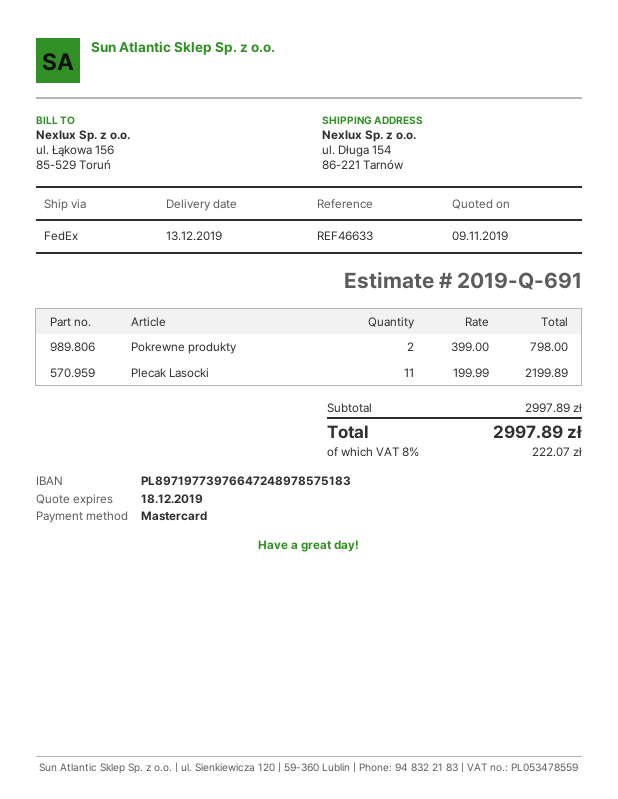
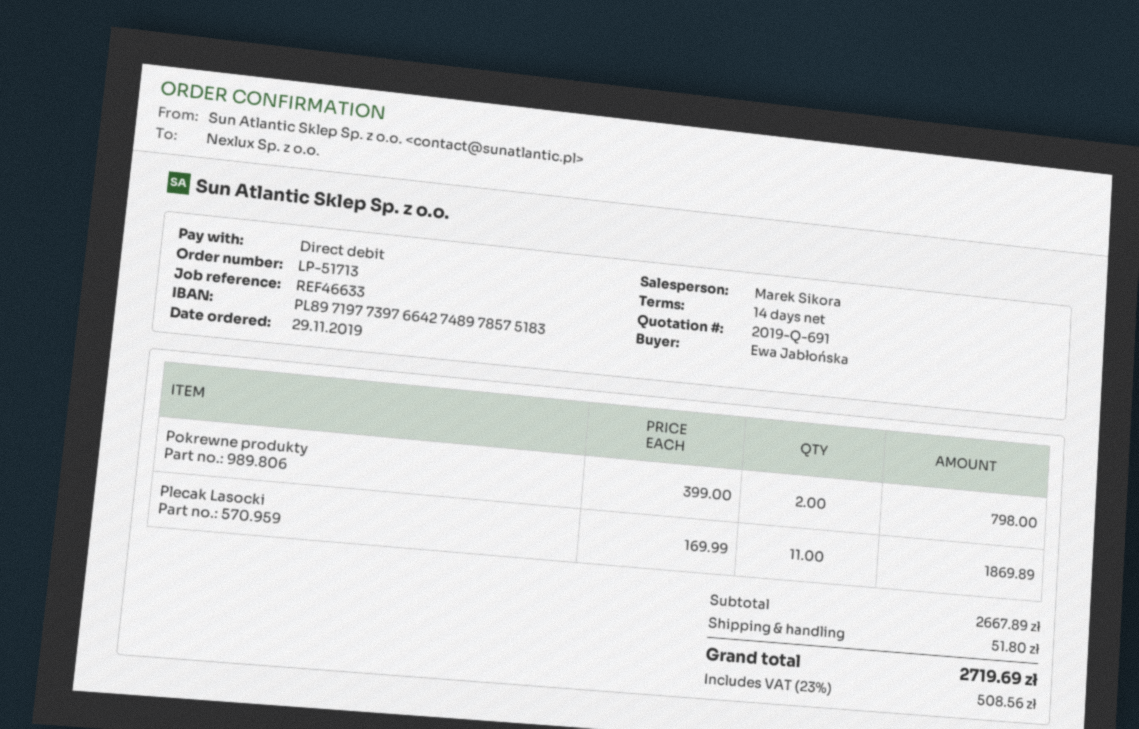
payment method: Mastercard -> direct debit
bank account: PL89719773976647248978575183 -> PL89719773976642748978575183
Plecak Lasocki: 11 x 199.99 = 2199.89 -> 11 x 169.99 = 1869.89
subtotal: 2997.89 -> 2667.89
shipping: none -> 51.80
tax: 8% = 222.07 -> 23% = 508.56
total: 2997.89 -> 2719.69

